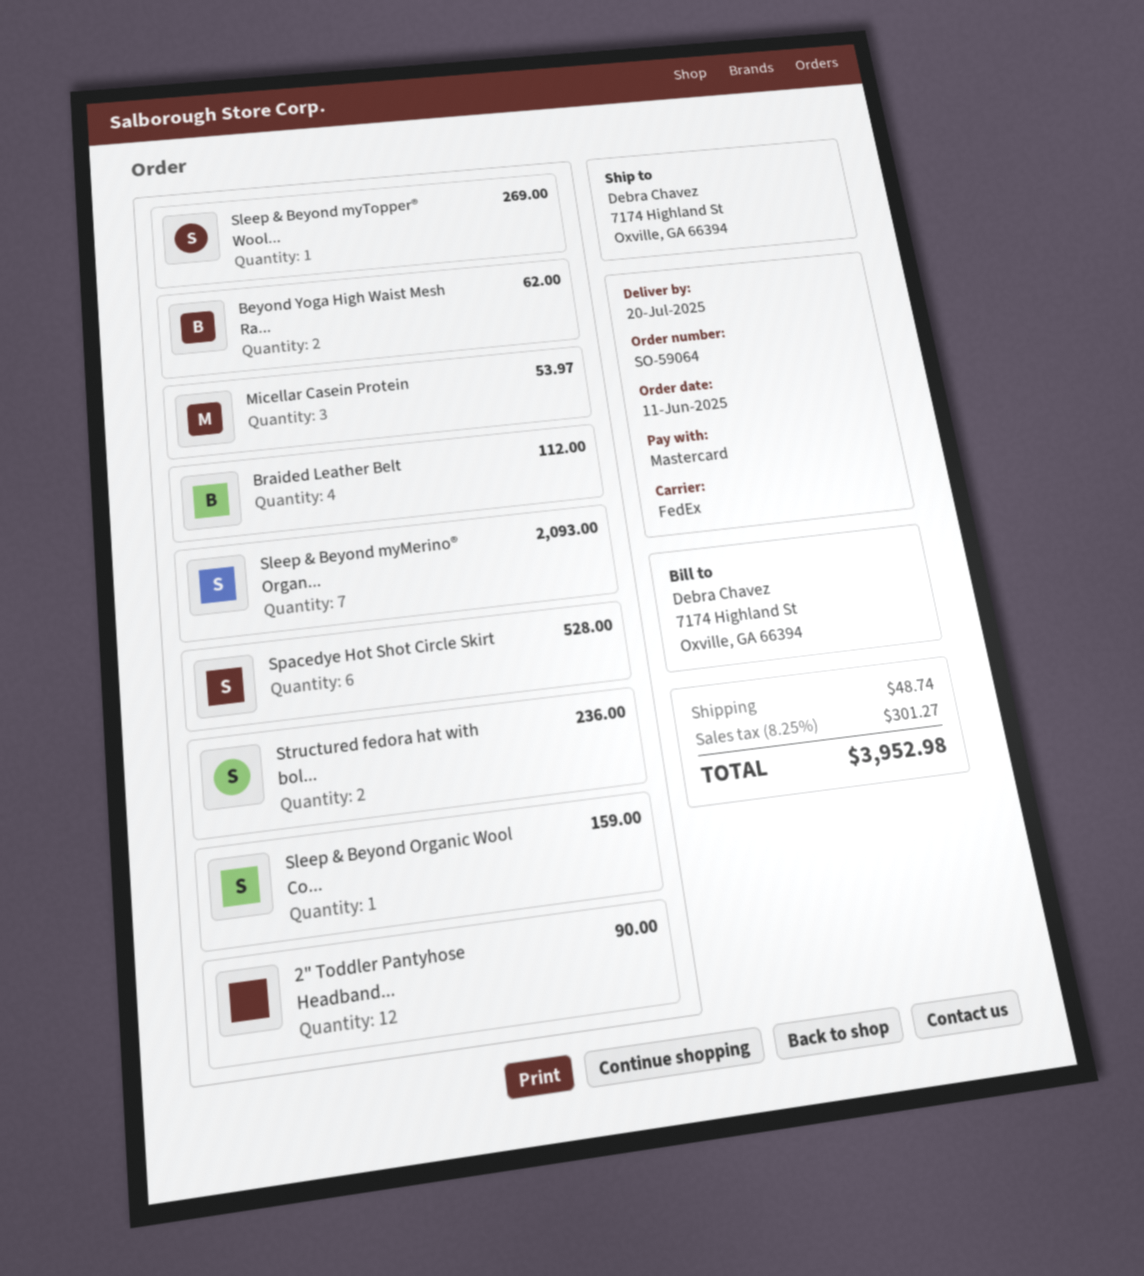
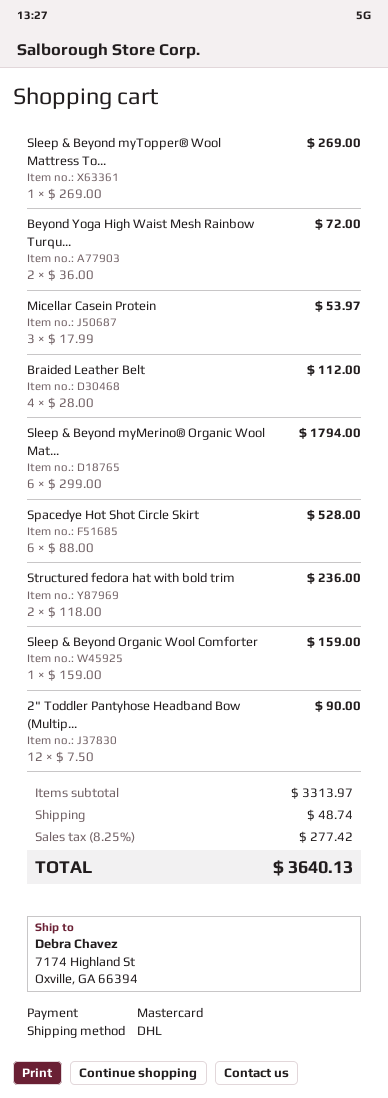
shipping method: FedEx -> DHL
Beyond Yoga High Waist Mesh Ra...: 2 for 62.00 -> 2 for 72.00
Sleep & Beyond myMerino® Organ...: 7 for 2093.00 -> 6 for 1794.00
tax: 8.25% = 301.27 -> 8.25% = 277.42
total: 3952.98 -> 3640.13

